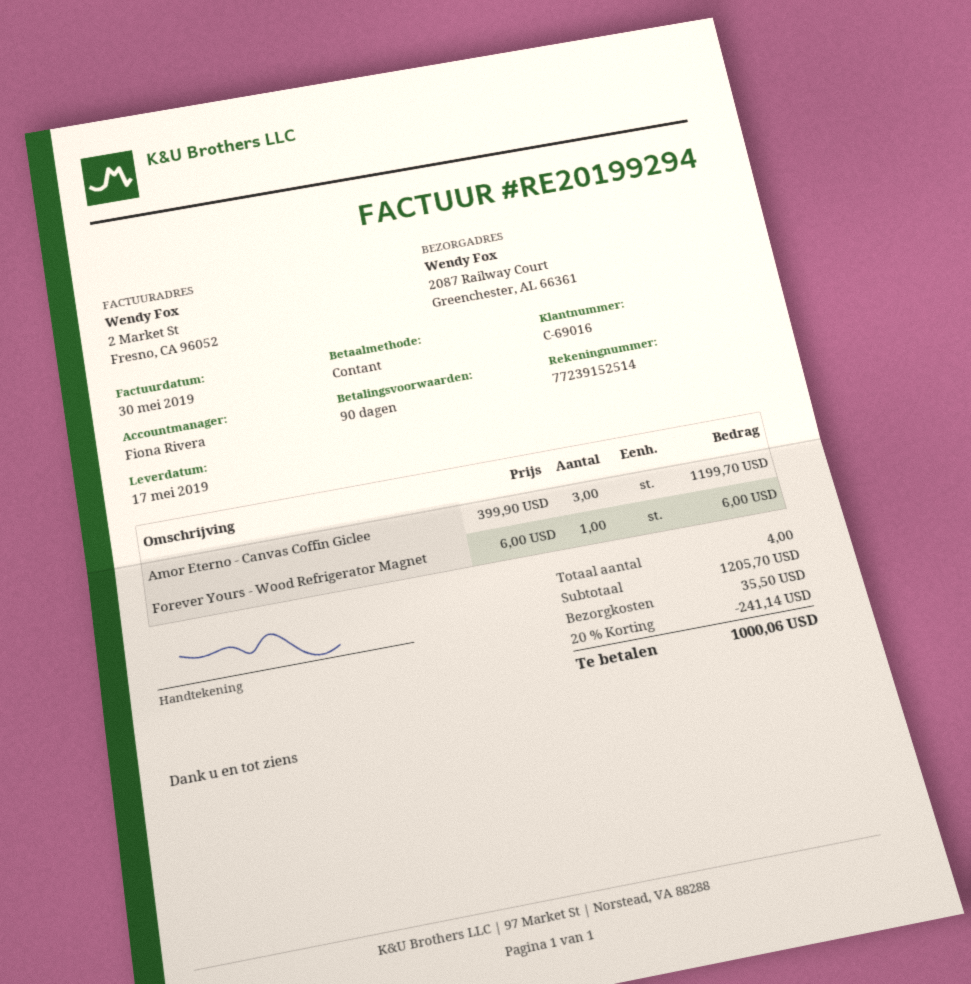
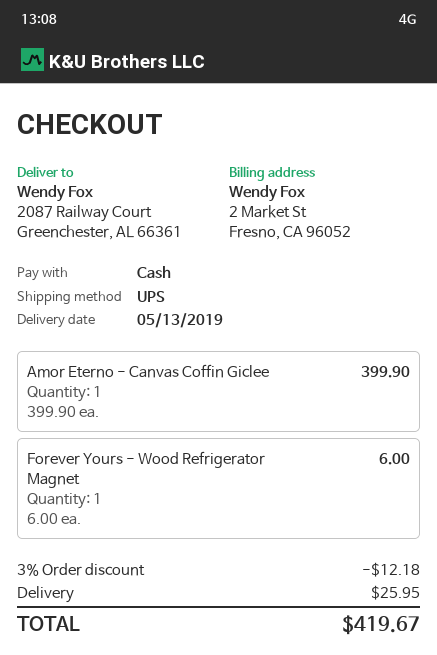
delivery date: 2019-05-17 -> 2019-05-13
Amor Eterno - Canvas Coffin Giclee: 3 x 399.90 = 1199.70 -> 1 x 399.90 = 399.90
discount: 20% = 241.14 -> 3% = 12.18
shipping: 35.50 -> 25.95
total: 1000.06 -> 419.67

